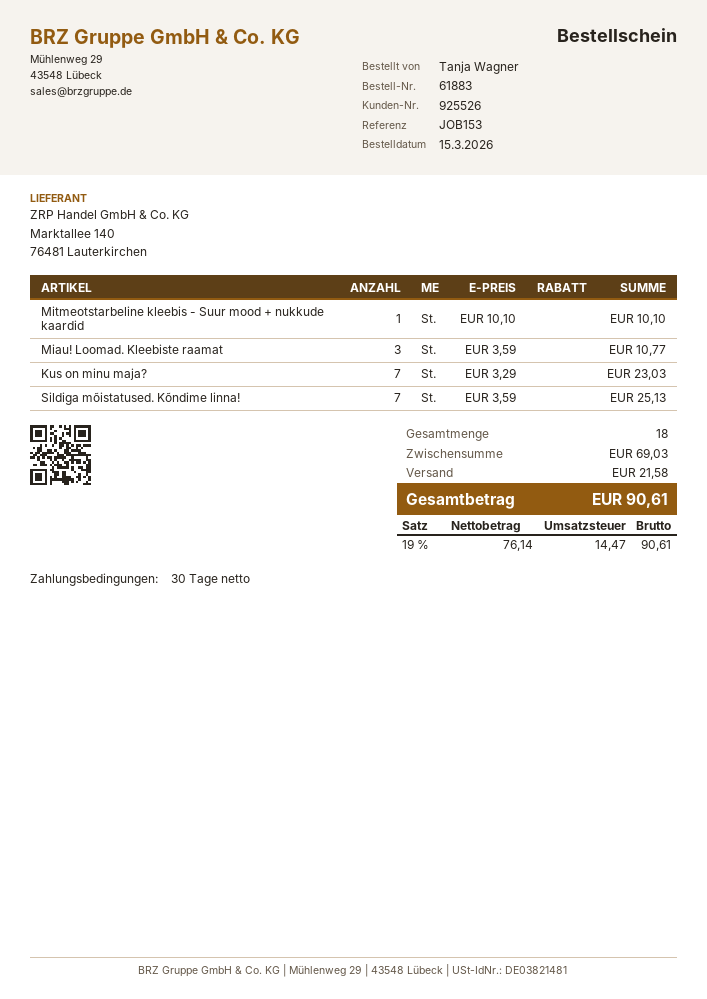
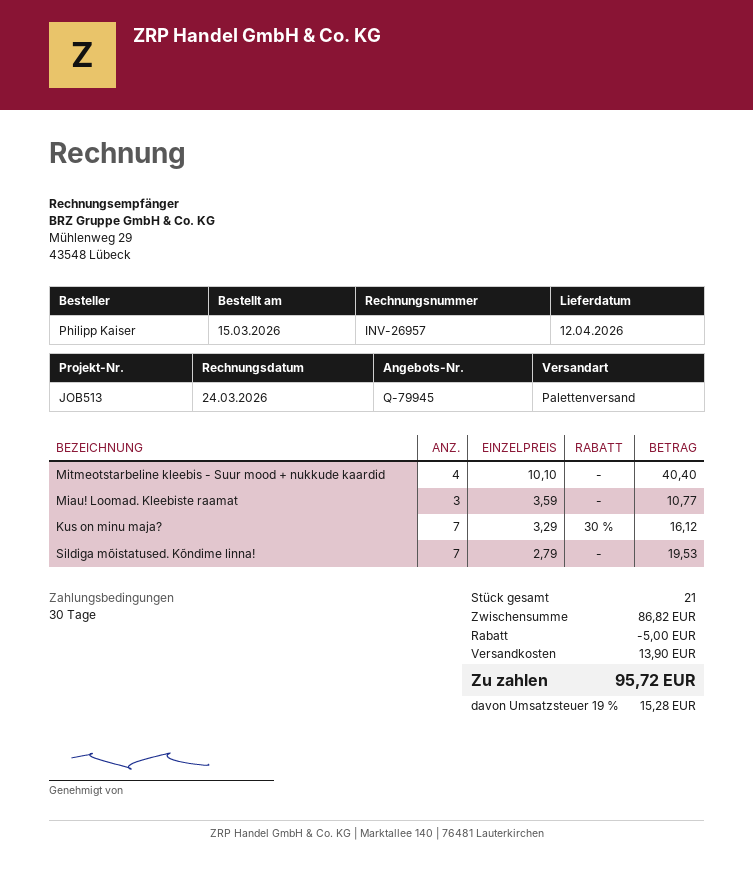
reference: JOB153 -> JOB513
ordered by: Tanja Wagner -> Philipp Kaiser
Mitmeotstarbeline kleebis - Suur mood + nukkude kaardid: 1 x 10.10 = 10.10 -> 4 x 10.10 = 40.40
Kus on minu maja?: 7 x 3.29 = 23.03 -> 7 x 3.29 - 30% = 16.12
Sildiga mõistatused. Kõndime linna!: 7 x 3.59 = 25.13 -> 7 x 2.79 = 19.53
total quantity: 18 -> 21
subtotal: 69.03 -> 86.82
discount: none -> 5.00
shipping: 21.58 -> 13.90
tax: 19% = 14.47 -> 19% = 15.28
total: 90.61 -> 95.72

